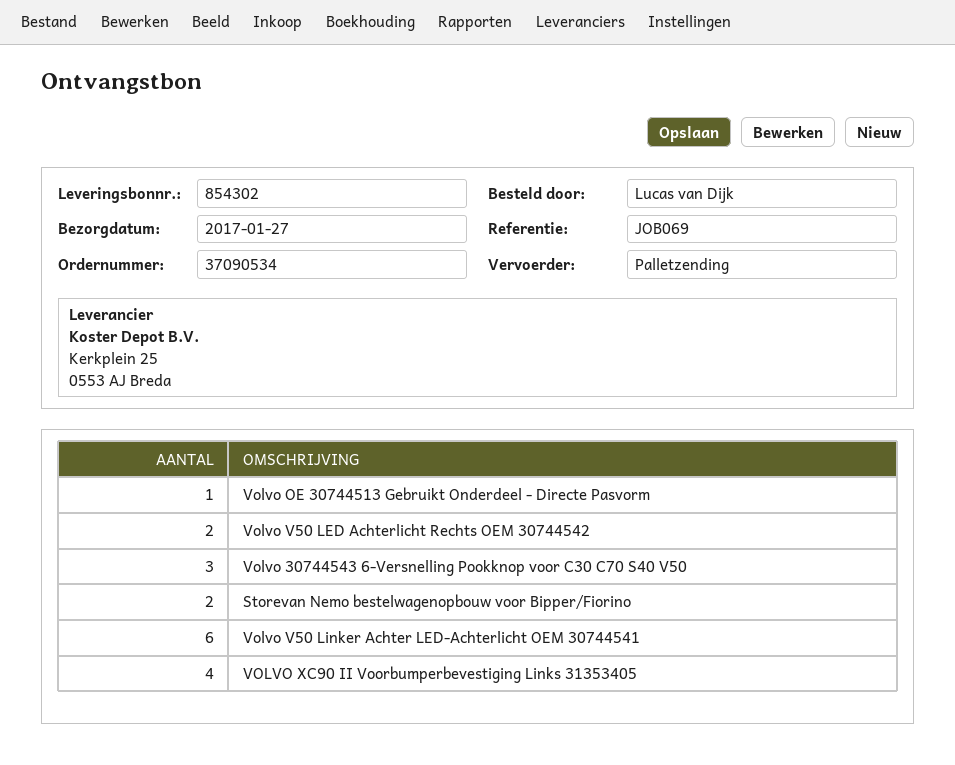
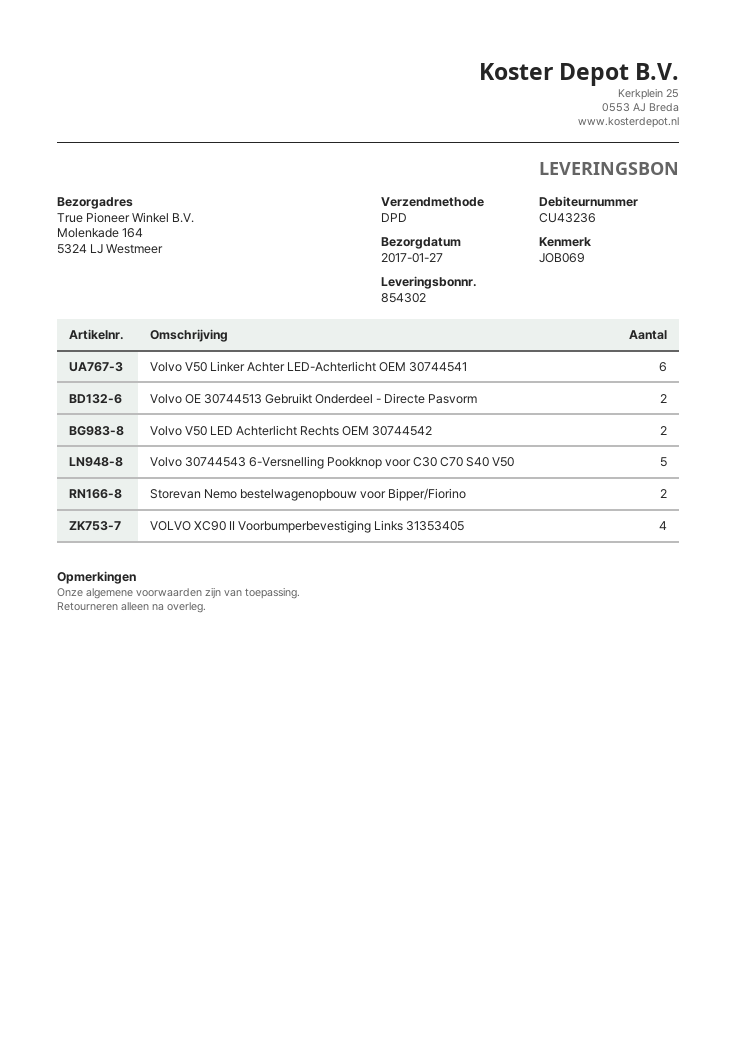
shipping method: pallet freight -> DPD
Volvo OE 30744513 Gebruikt Onderdeel - Directe Pasvorm: 1 -> 2
Volvo 30744543 6-Versnelling Pookknop voor C30 C70 S40 V50: 3 -> 5

